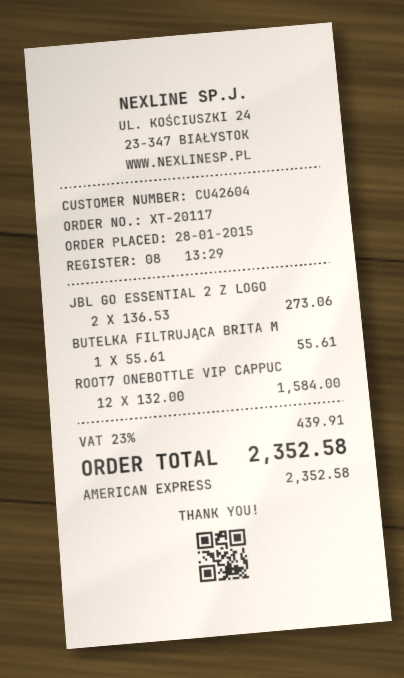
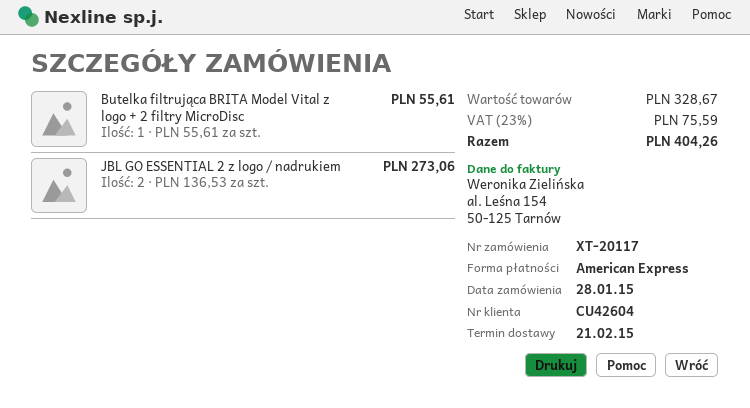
ROOT7 ONEBOTTLE VIP CAPPUC: 12 x 132.00 = 1584.00 -> none
tax: 23% = 439.91 -> 23% = 75.59
total: 2352.58 -> 404.26

